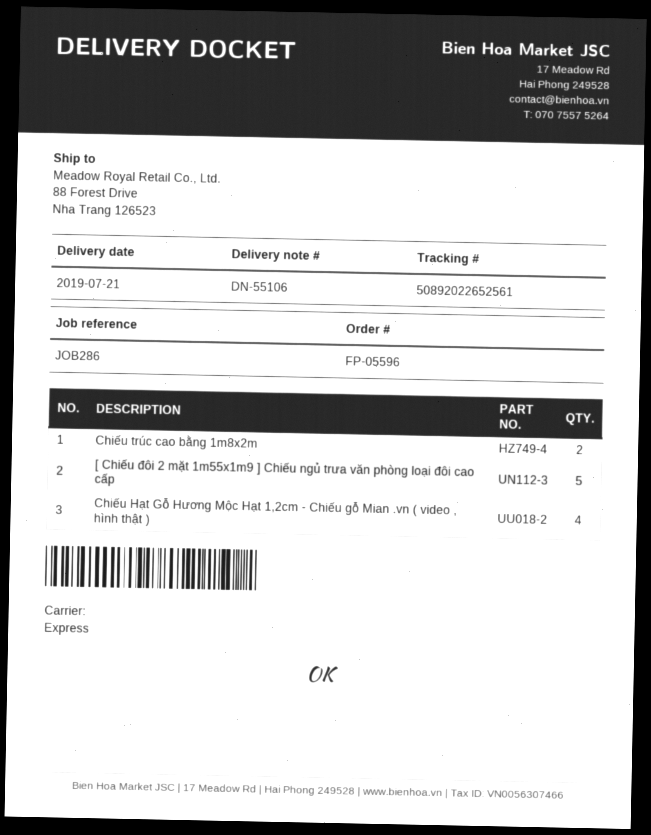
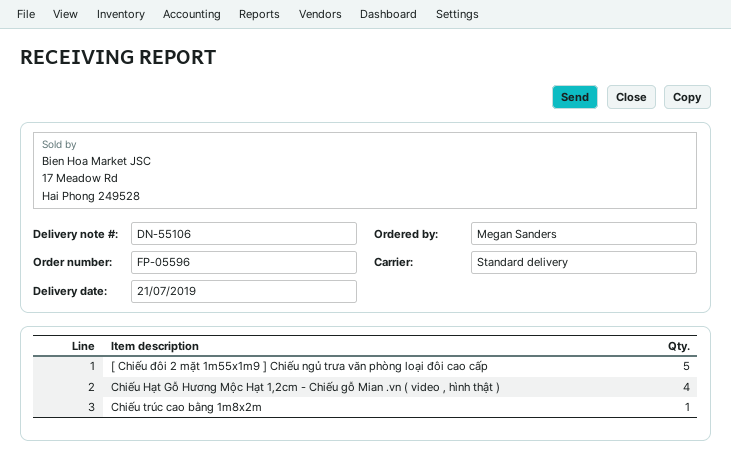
shipping method: express -> standard
Chiếu trúc cao bằng 1m8x2m: 2 -> 1

